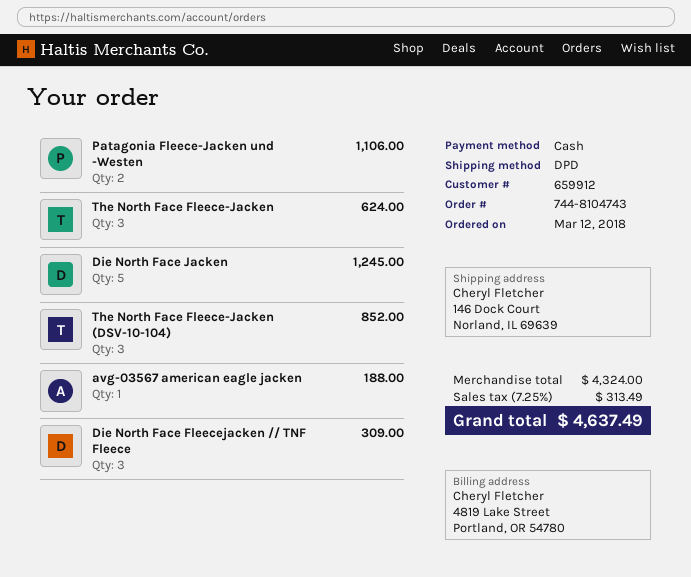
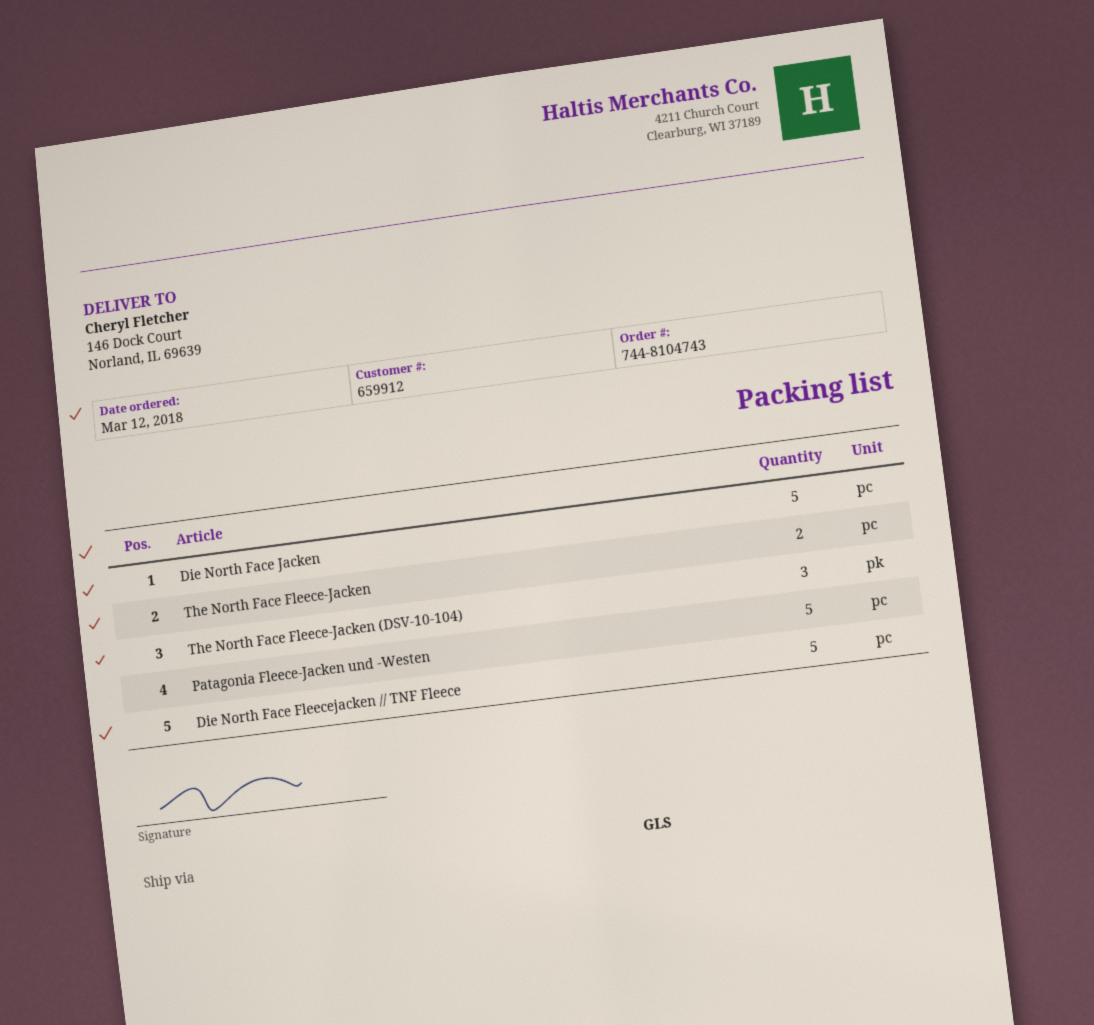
shipping method: DPD -> GLS
Patagonia Fleece-Jacken und -Westen: 2 -> 5
The North Face Fleece-Jacken: 3 -> 2
avg-03567 american eagle jacken: 1 -> none
Die North Face Fleecejacken // TNF Fleece: 3 -> 5

